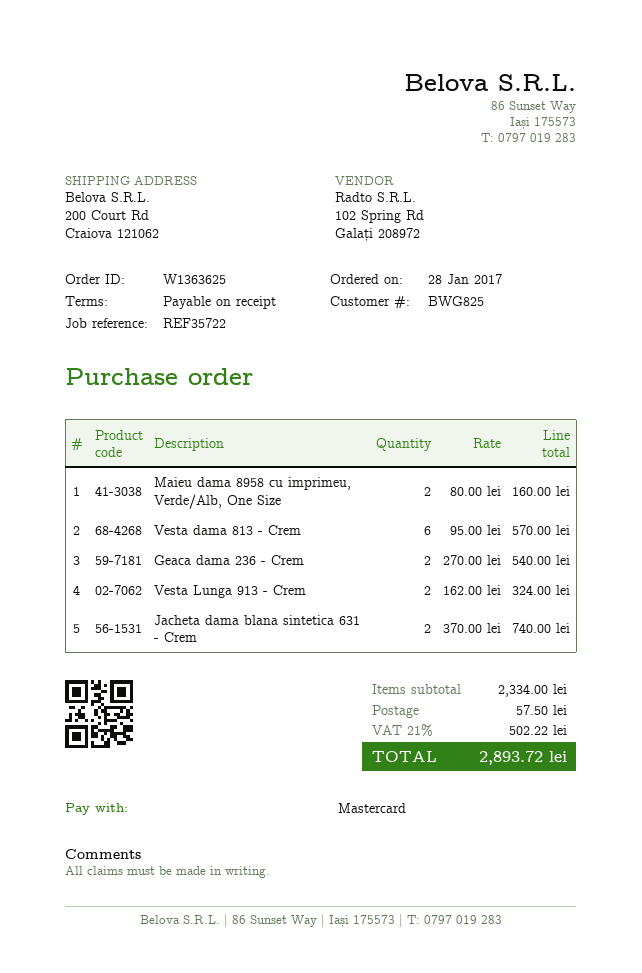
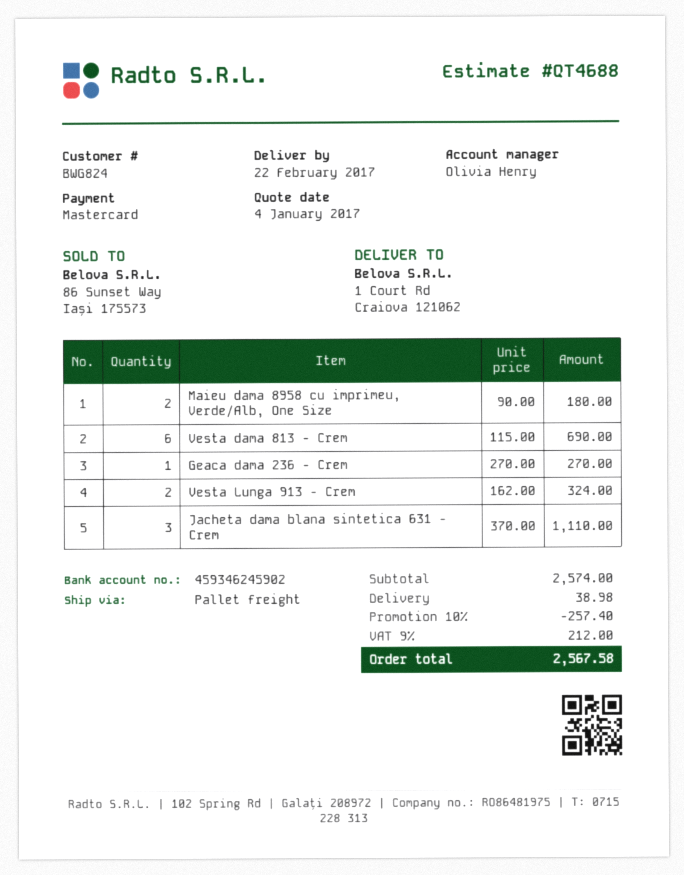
customer number: BWG825 -> BWG824
ship to: 200 Court Rd, Craiova 121062 -> 1 Court Rd, Craiova 121062
Maieu dama 8958 cu imprimeu, Verde/Alb, One Size: 2 x 80.00 = 160.00 -> 2 x 90.00 = 180.00
Vesta dama 813 - Crem: 6 x 95.00 = 570.00 -> 6 x 115.00 = 690.00
Geaca dama 236 - Crem: 2 x 270.00 = 540.00 -> 1 x 270.00 = 270.00
Jacheta dama blana sintetica 631 - Crem: 2 x 370.00 = 740.00 -> 3 x 370.00 = 1110.00
subtotal: 2334.00 -> 2574.00
discount: none -> 10% = 257.40
shipping: 57.50 -> 38.98
tax: 21% = 502.22 -> 9% = 212.00
total: 2893.72 -> 2567.58

